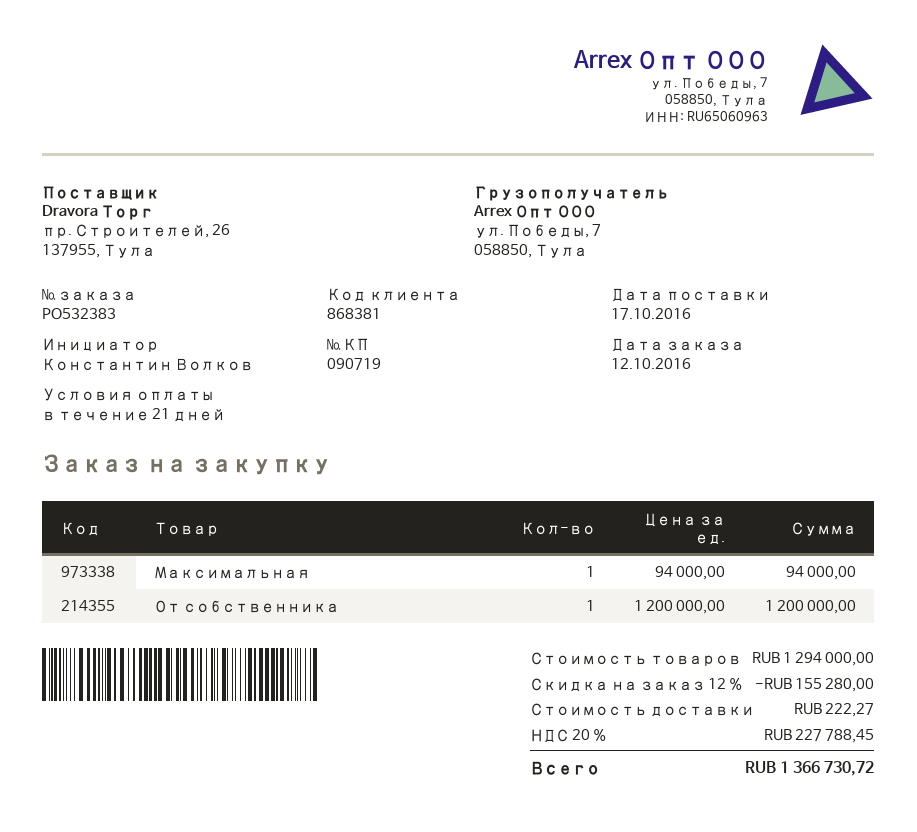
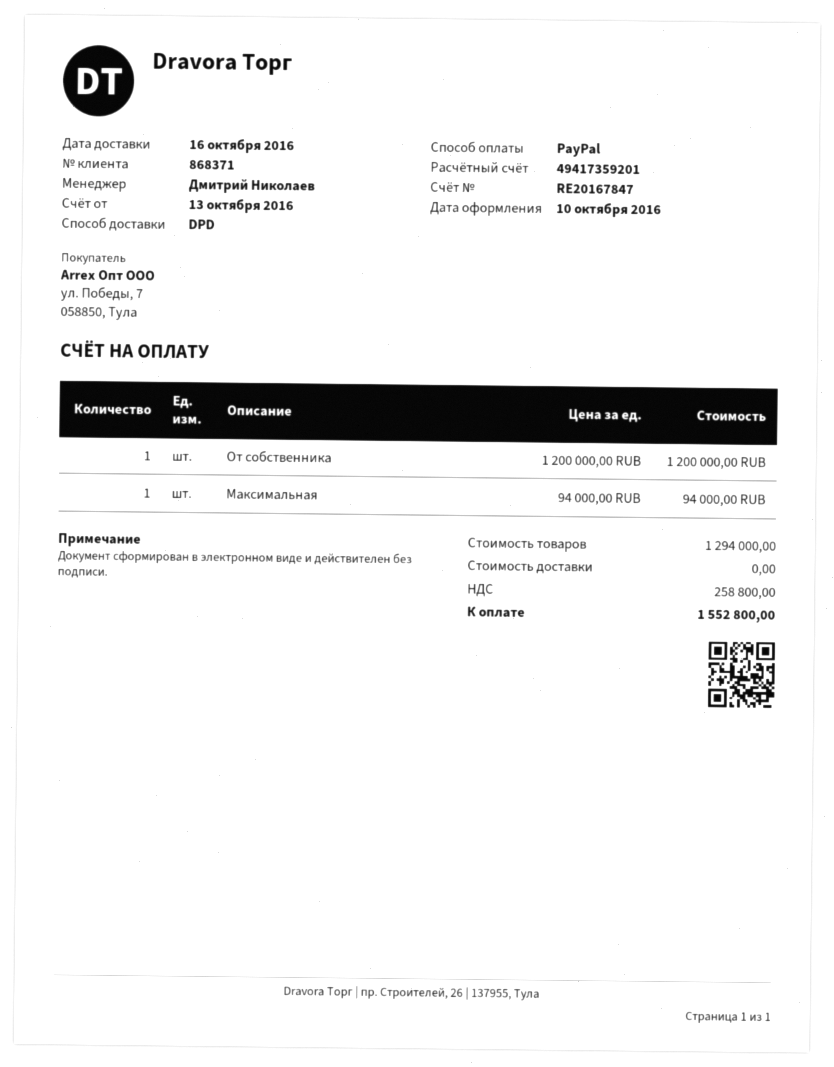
order date: 2016-10-12 -> 2016-10-10
delivery date: 2016-10-17 -> 2016-10-16
customer number: 868381 -> 868371
discount: 12% = 155280.00 -> none
shipping: 222.27 -> 0.00
tax: 227788.45 -> 258800.00
total: 1366730.72 -> 1552800.00

